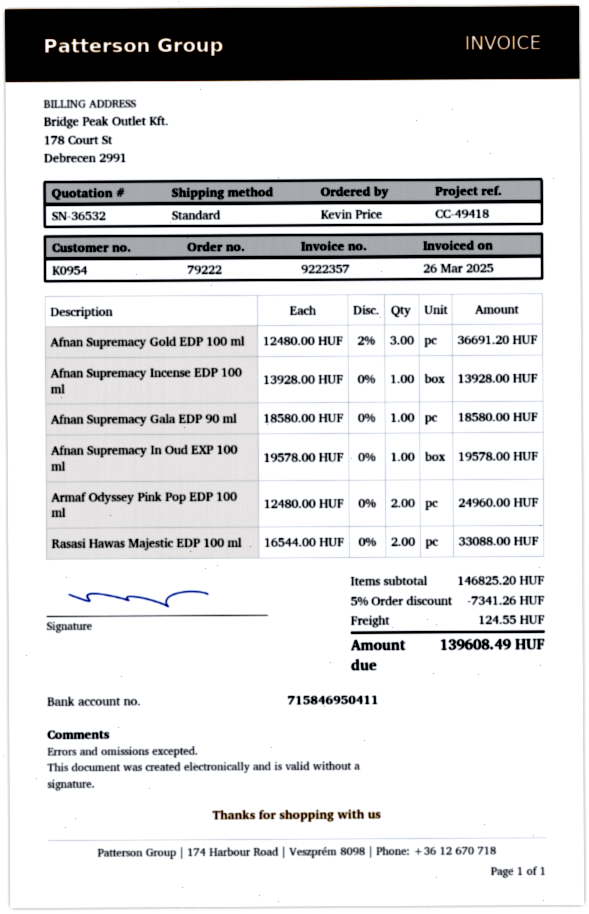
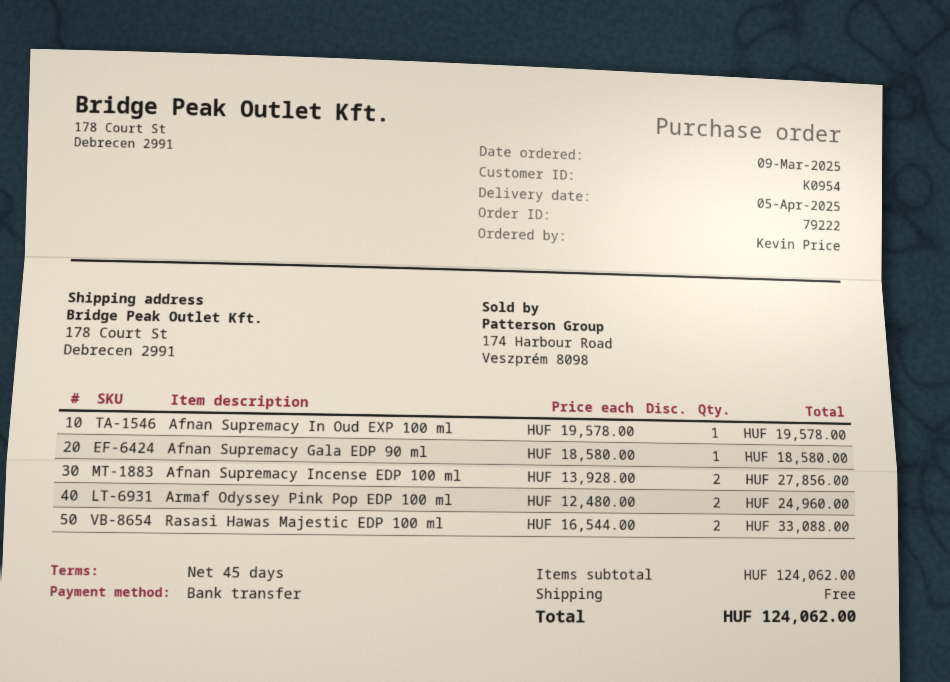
Afnan Supremacy Gold EDP 100 ml: 3 x 12480.00 - 2% = 36691.20 -> none
Afnan Supremacy Incense EDP 100 ml: 1 x 13928.00 = 13928.00 -> 2 x 13928.00 = 27856.00
subtotal: 146825.20 -> 124062.00
discount: 5% = 7341.26 -> none
shipping: 124.55 -> 0.00
total: 139608.49 -> 124062.00

